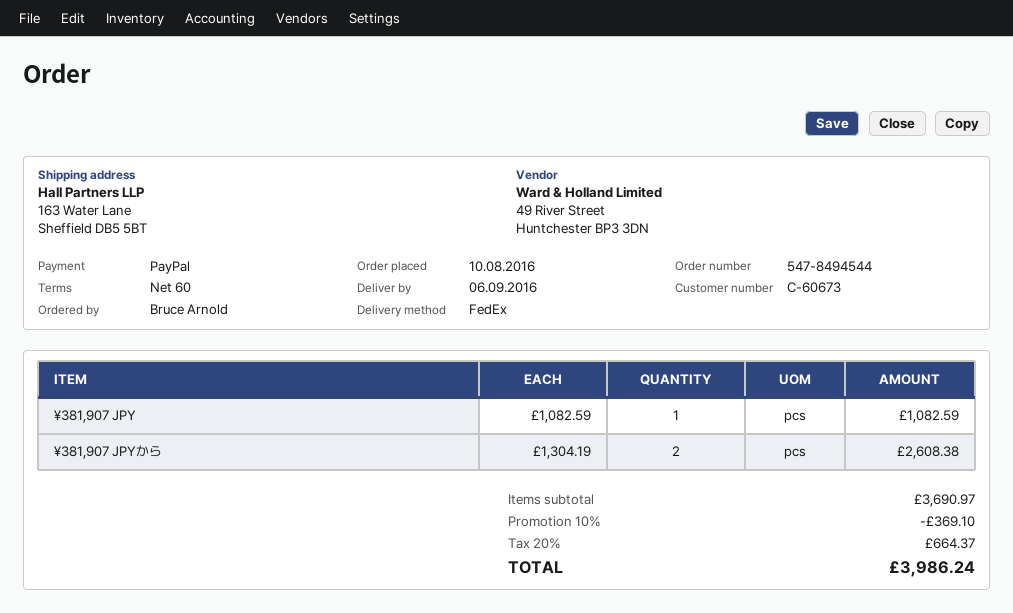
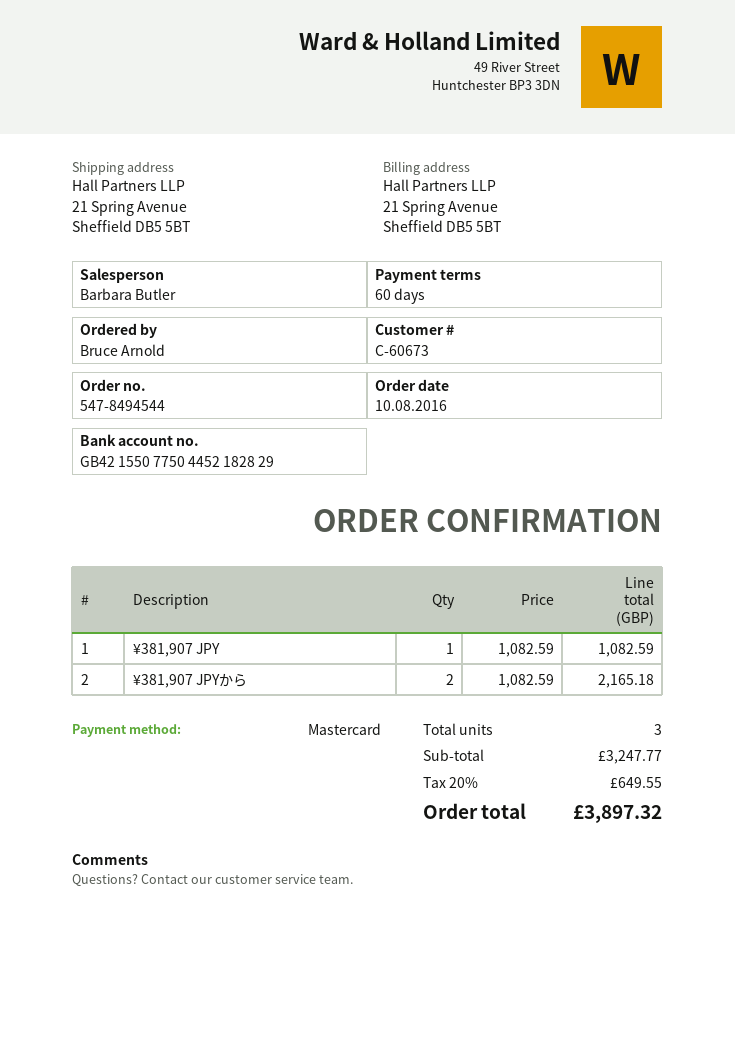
payment method: PayPal -> Mastercard
ship to: 163 Water Lane, Sheffield DB5 5BT -> 21 Spring Avenue, Sheffield DB5 5BT
¥381,907 JPYから: 2 x 1304.19 = 2608.38 -> 2 x 1082.59 = 2165.18
subtotal: 3690.97 -> 3247.77
discount: 10% = 369.10 -> none
tax: 20% = 664.37 -> 20% = 649.55
total: 3986.24 -> 3897.32

